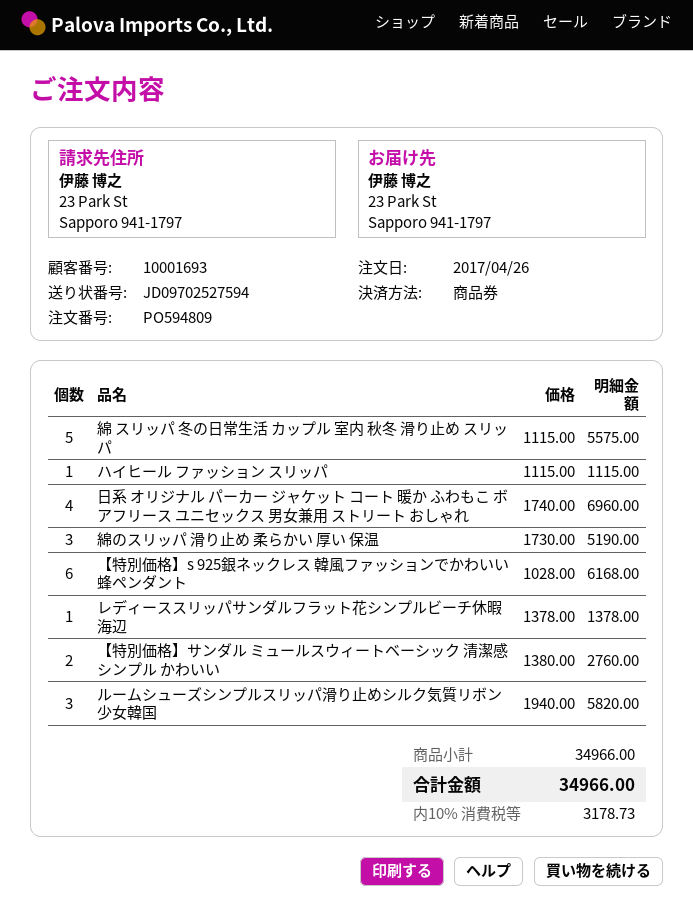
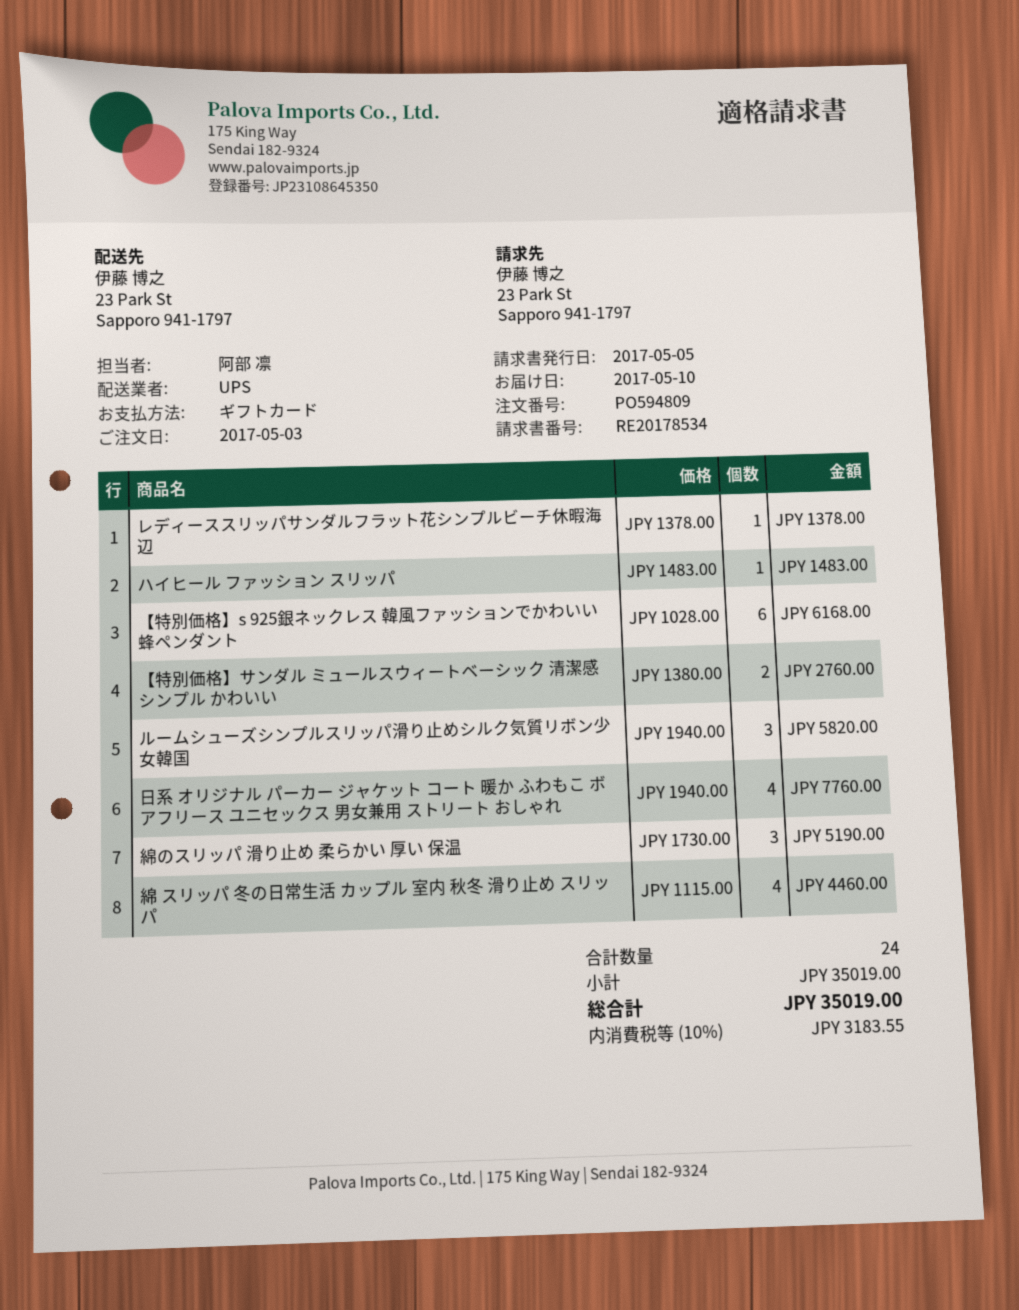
order date: 2017-04-26 -> 2017-05-03
綿 スリッパ 冬の日常生活 カップル 室内 秋冬 滑り止め スリッパ: 5 x 1115.00 = 5575.00 -> 4 x 1115.00 = 4460.00
ハイヒール ファッション スリッパ: 1 x 1115.00 = 1115.00 -> 1 x 1483.00 = 1483.00
日系 オリジナル パーカー ジャケット コート 暖か ふわもこ ボアフリース ユニセックス 男女兼用 ストリート おしゃれ: 4 x 1740.00 = 6960.00 -> 4 x 1940.00 = 7760.00
subtotal: 34966.00 -> 35019.00
tax: 10% = 3178.73 -> 10% = 3183.55
total: 34966.00 -> 35019.00

